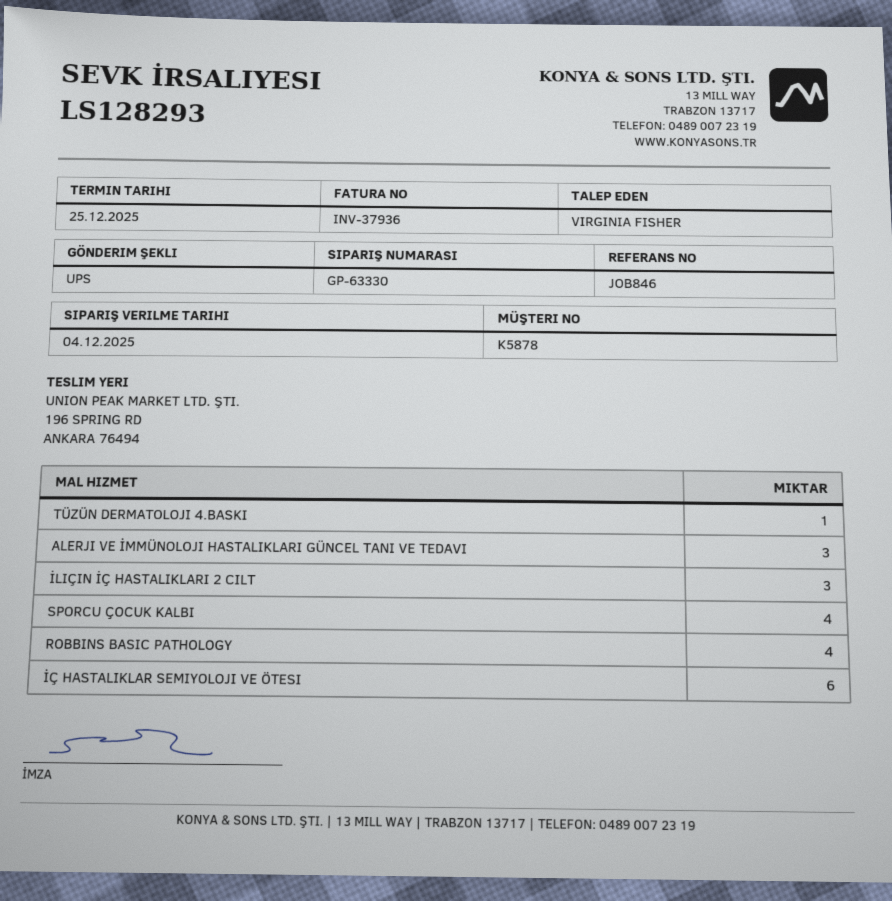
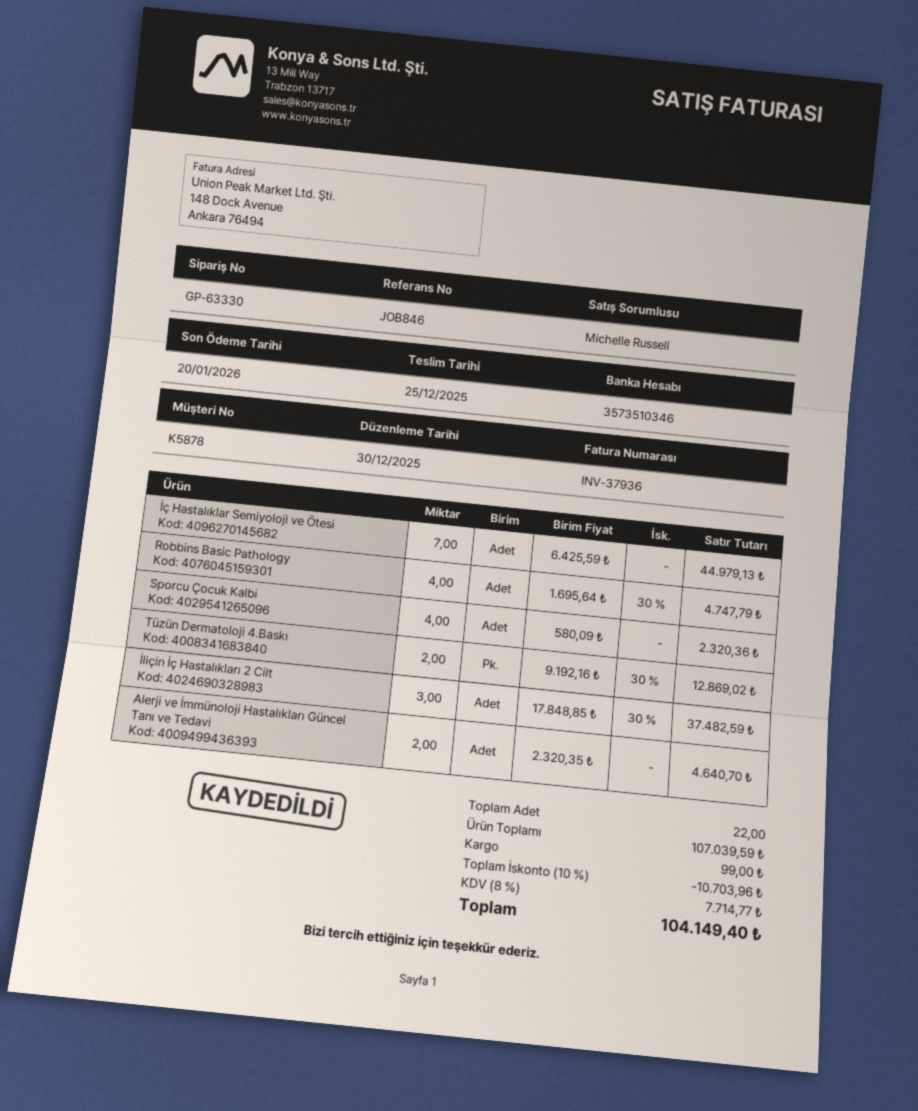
TÜZÜN DERMATOLOJI 4.BASKI: 1 -> 2
ALERJI VE İMMÜNOLOJI HASTALIKLARI GÜNCEL TANI VE TEDAVI: 3 -> 2
İÇ HASTALIKLAR SEMIYOLOJI VE ÖTESI: 6 -> 7

